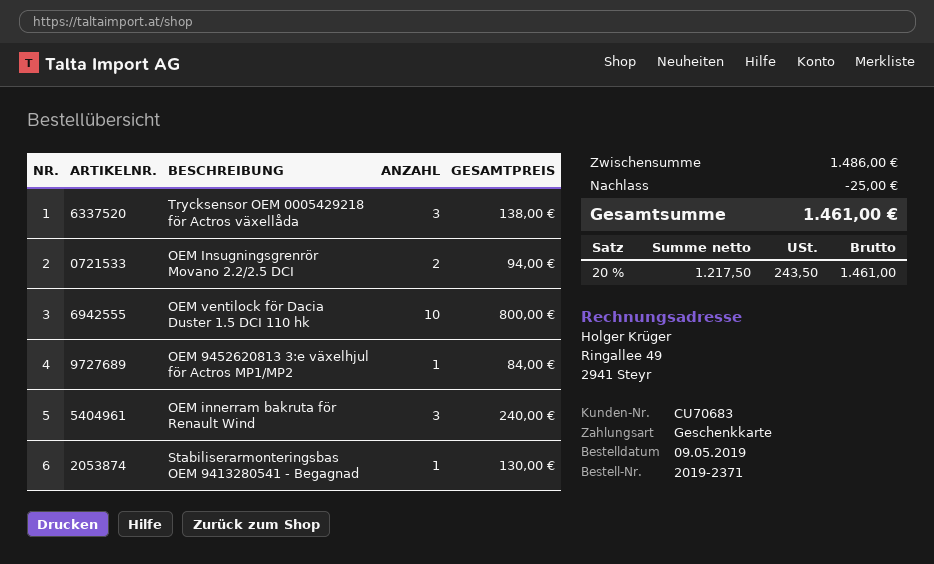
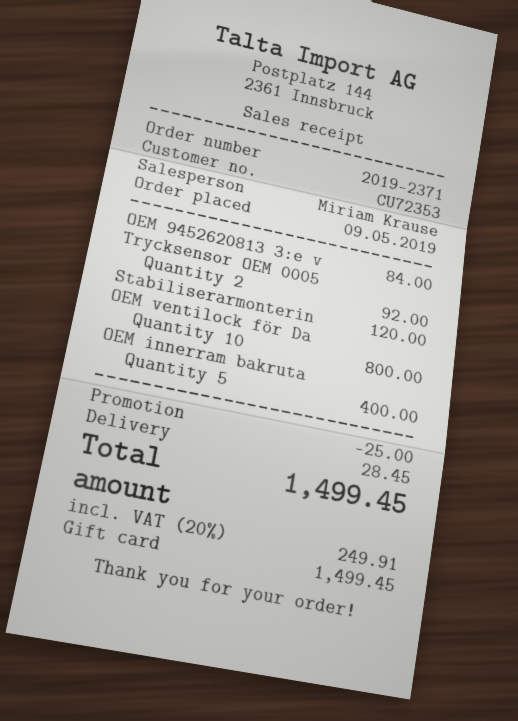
customer number: CU70683 -> CU72353
Trycksensor OEM 0005429218 för Actros växellåda: 3 for 138.00 -> 2 for 92.00
OEM Insugningsgrenrör Movano 2.2/2.5 DCI: 2 for 94.00 -> none
OEM innerram bakruta för Renault Wind: 3 for 240.00 -> 5 for 400.00
Stabiliserarmonteringsbas OEM 9413280541 - Begagnad: 1 for 130.00 -> 1 for 120.00
shipping: none -> 28.45
tax: 20% = 243.50 -> 20% = 249.91
total: 1461.00 -> 1499.45

